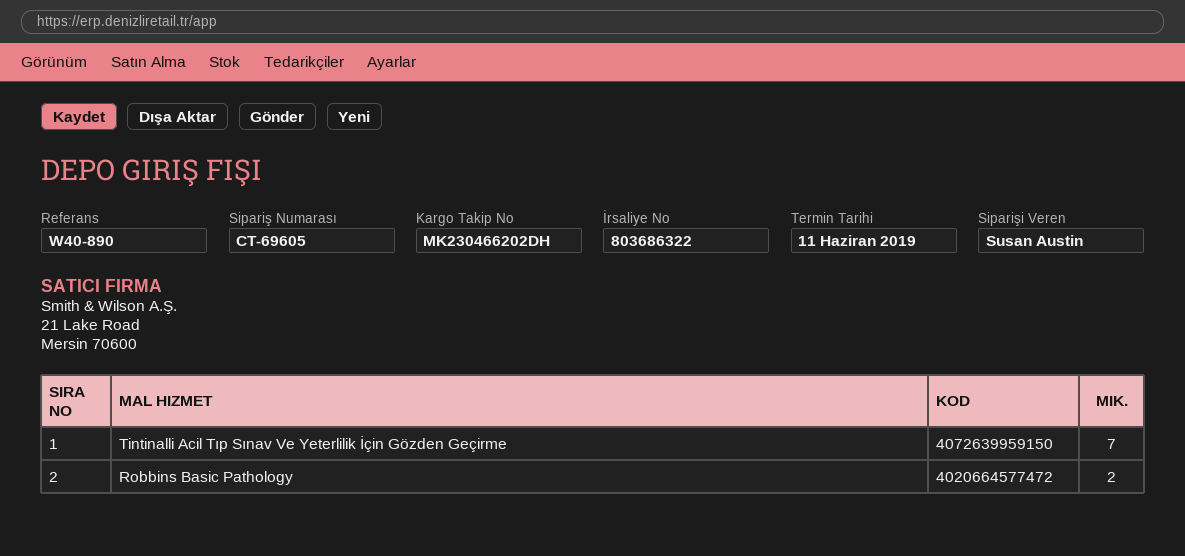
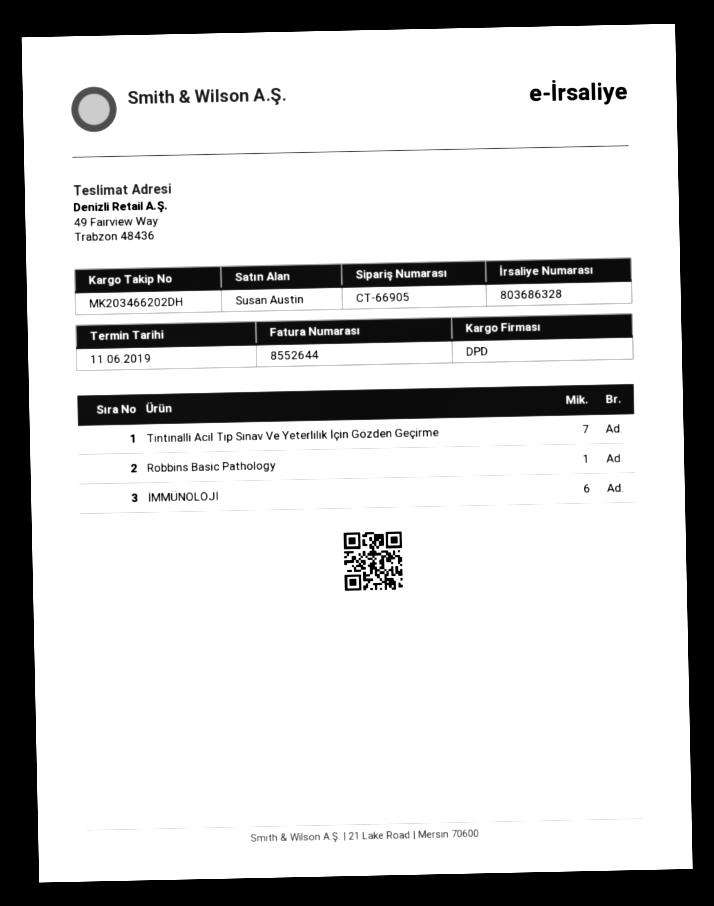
order number: CT-69605 -> CT-66905
delivery note number: 803686322 -> 803686328
tracking number: MK230466202DH -> MK203466202DH
Robbins Basic Pathology: 2 -> 1
İMMÜNOLOJİ: none -> 6

